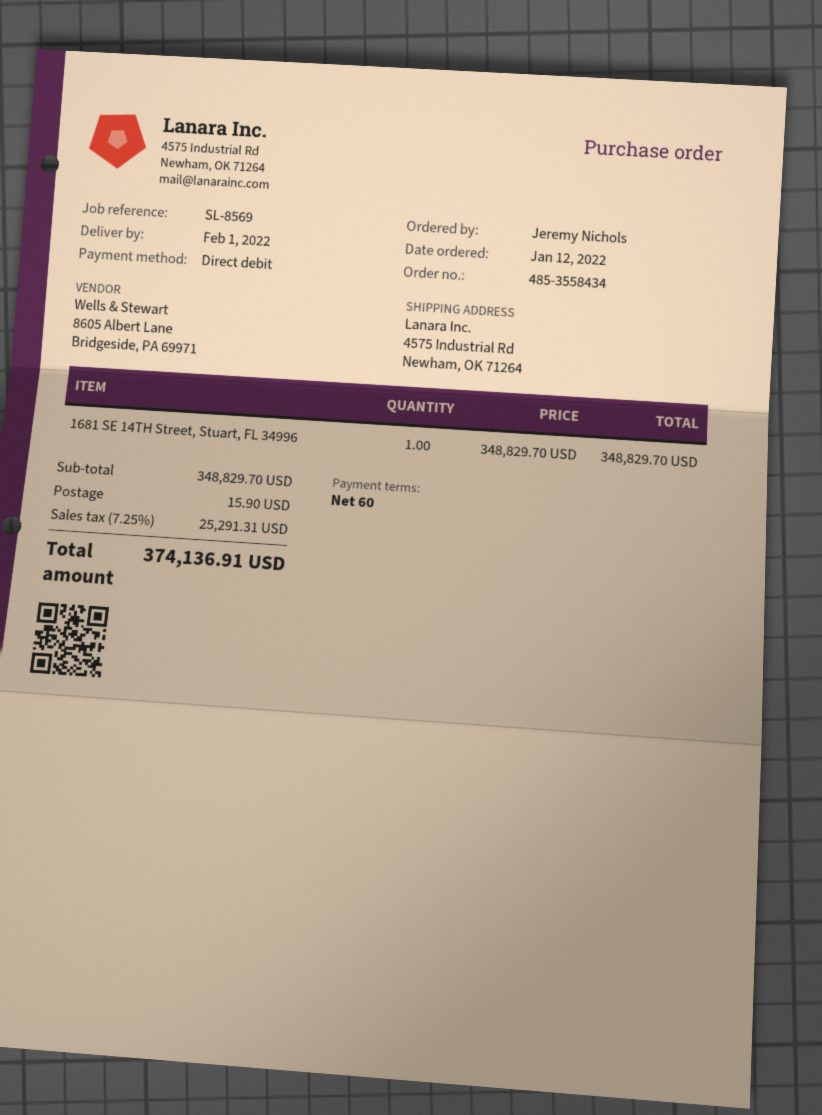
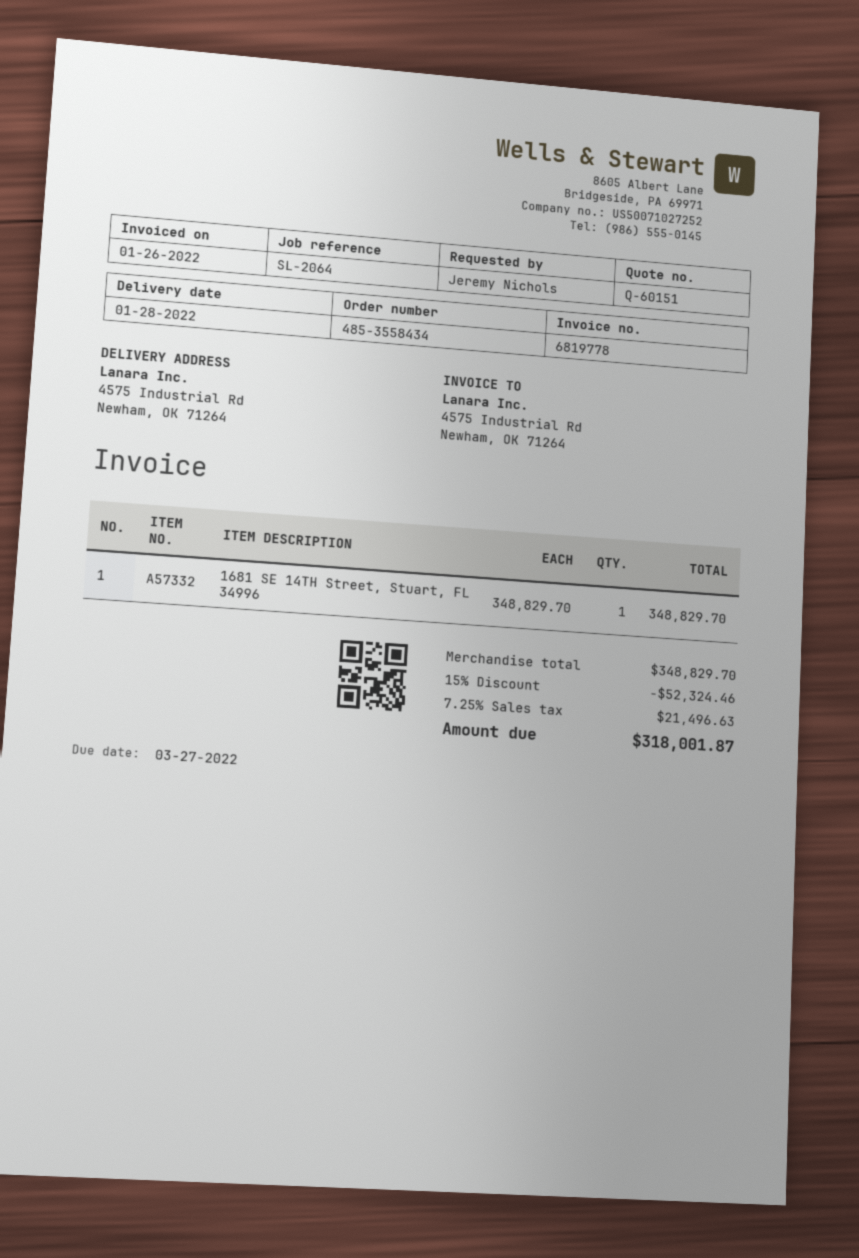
delivery date: 2022-02-01 -> 2022-01-28
reference: SL-8569 -> SL-2064
discount: none -> 15% = 52324.46
shipping: 15.90 -> none
tax: 7.25% = 25291.31 -> 7.25% = 21496.63
total: 374136.91 -> 318001.87

